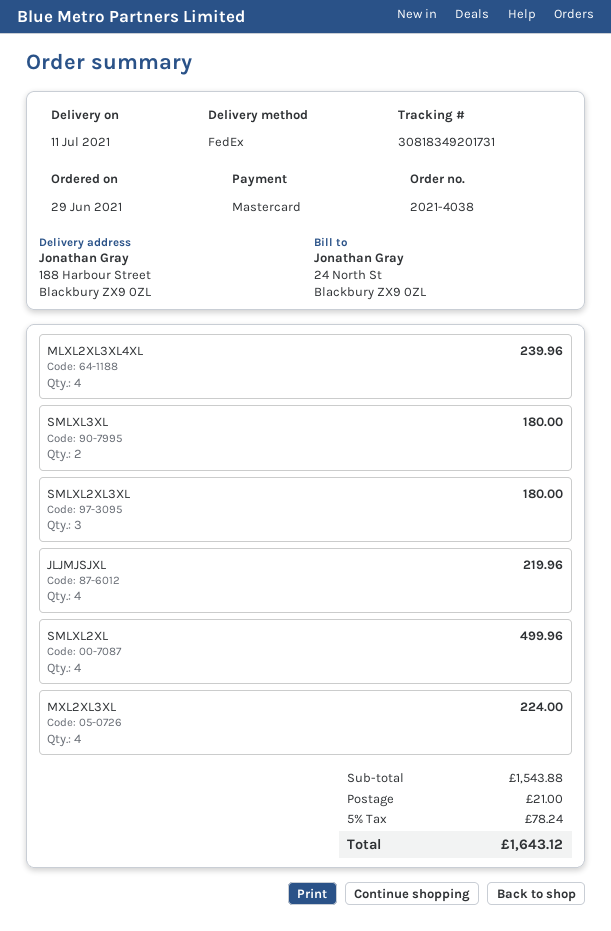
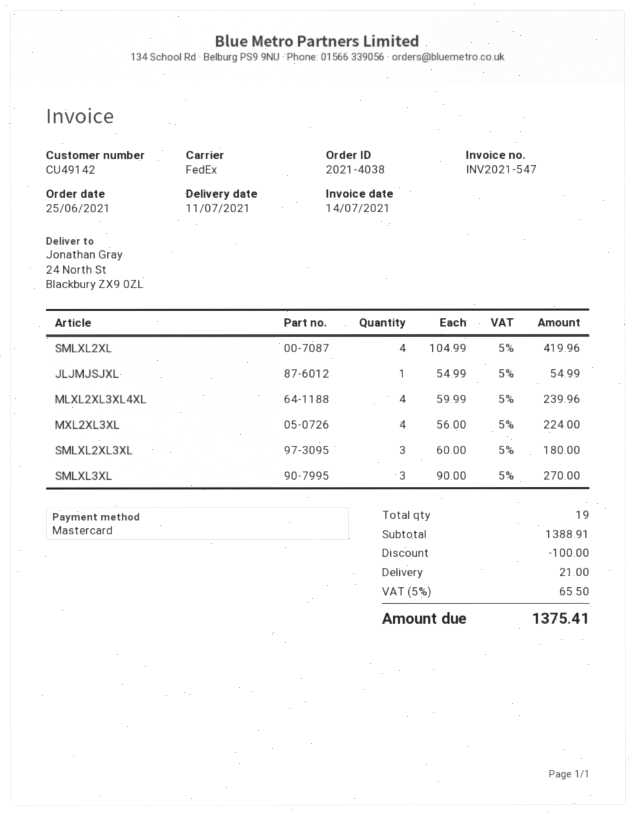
order date: 2021-06-29 -> 2021-06-25
ship to: 188 Harbour Street, Blackbury ZX9 0ZL -> 24 North St, Blackbury ZX9 0ZL
SMLXL3XL: 2 for 180.00 -> 3 for 270.00
JLJMJSJXL: 4 for 219.96 -> 1 for 54.99
SMLXL2XL: 4 for 499.96 -> 4 for 419.96
subtotal: 1543.88 -> 1388.91
discount: none -> 100.00
tax: 5% = 78.24 -> 5% = 65.50
total: 1643.12 -> 1375.41

